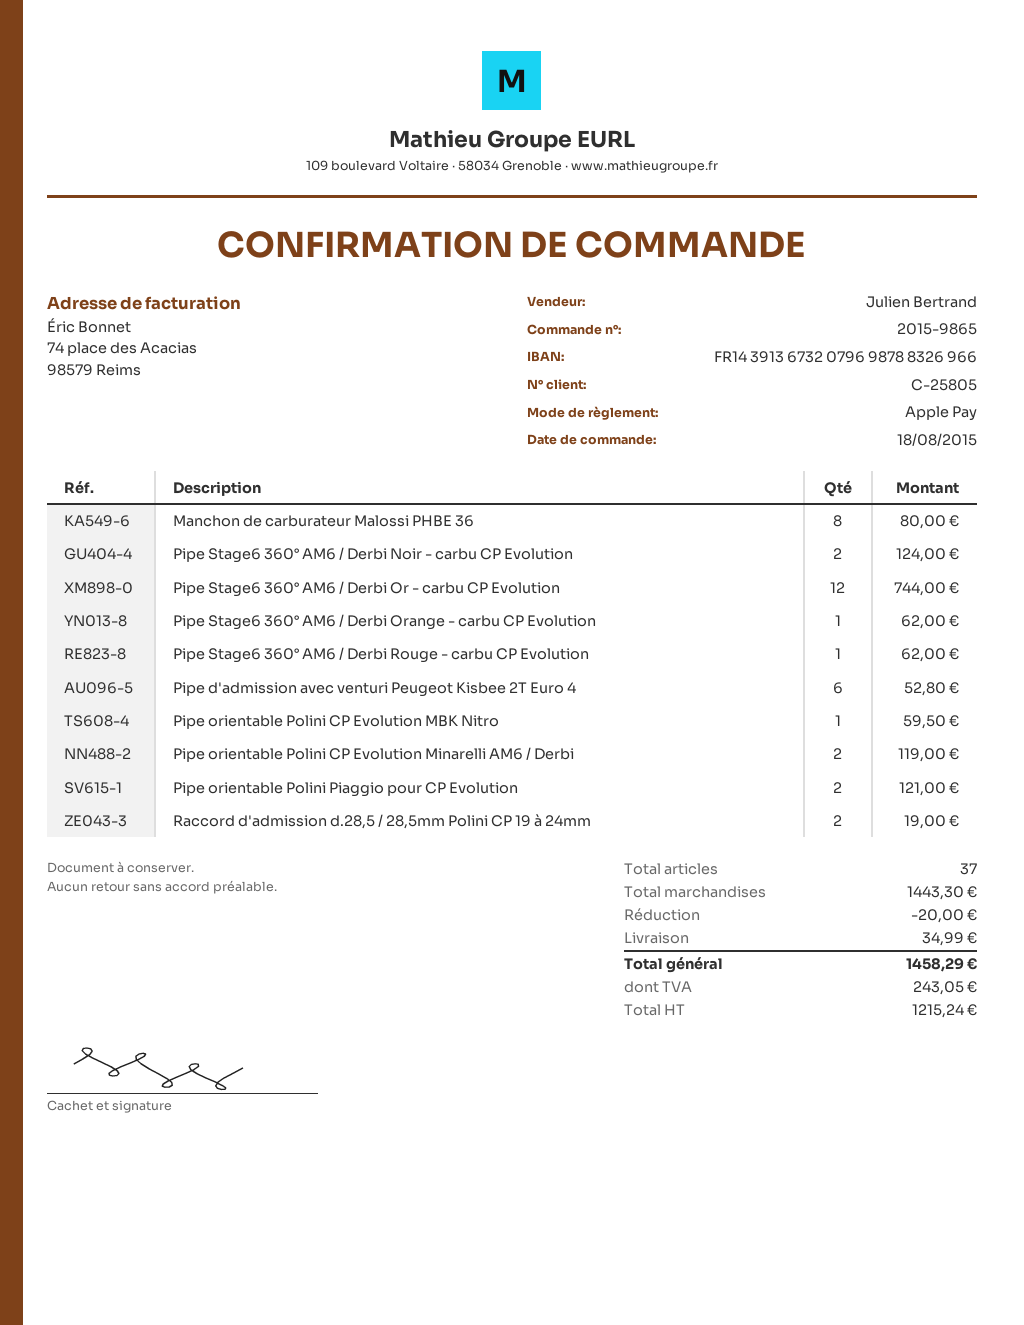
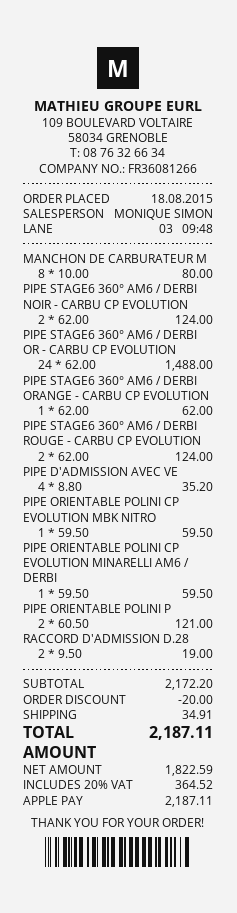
sales rep: Julien Bertrand -> MONIQUE SIMON
Pipe Stage6 360° AM6 / Derbi Or - carbu CP Evolution: 12 for 744.00 -> 24 for 1488.00
Pipe Stage6 360° AM6 / Derbi Rouge - carbu CP Evolution: 1 for 62.00 -> 2 for 124.00
Pipe d'admission avec venturi Peugeot Kisbee 2T Euro 4: 6 for 52.80 -> 4 for 35.20
Pipe orientable Polini CP Evolution Minarelli AM6 / Derbi: 2 for 119.00 -> 1 for 59.50
subtotal: 1443.30 -> 2172.20
shipping: 34.99 -> 34.91
net: 1215.24 -> 1822.59
tax: 243.05 -> 364.52
total: 1458.29 -> 2187.11

